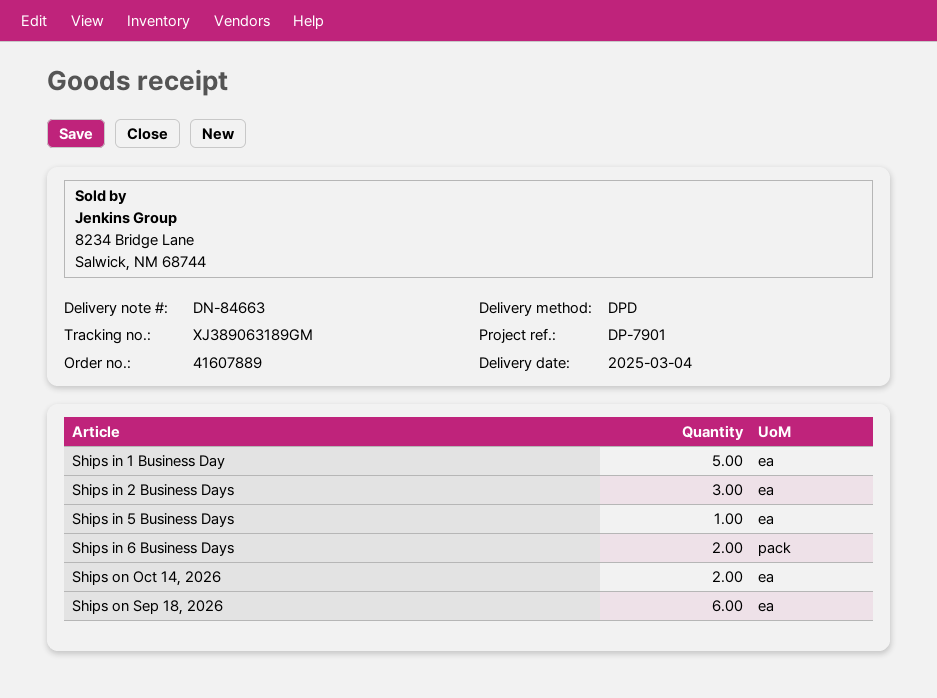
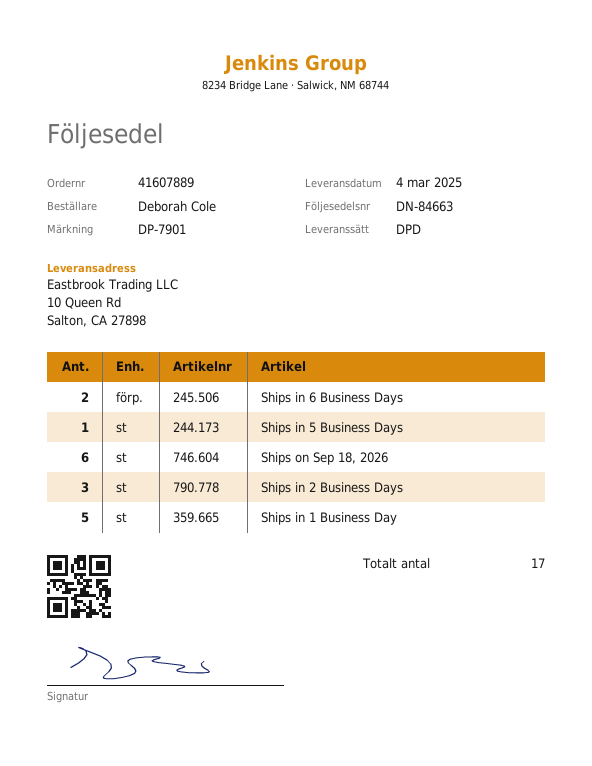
Ships on Oct 14, 2026: 2 -> none

